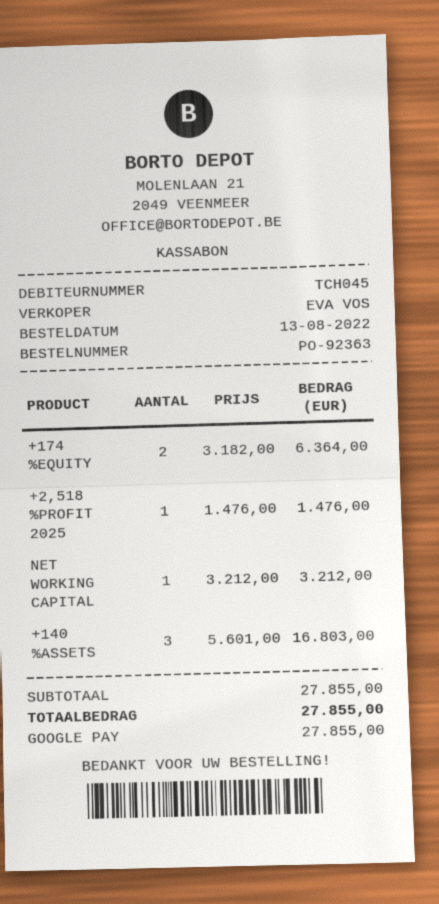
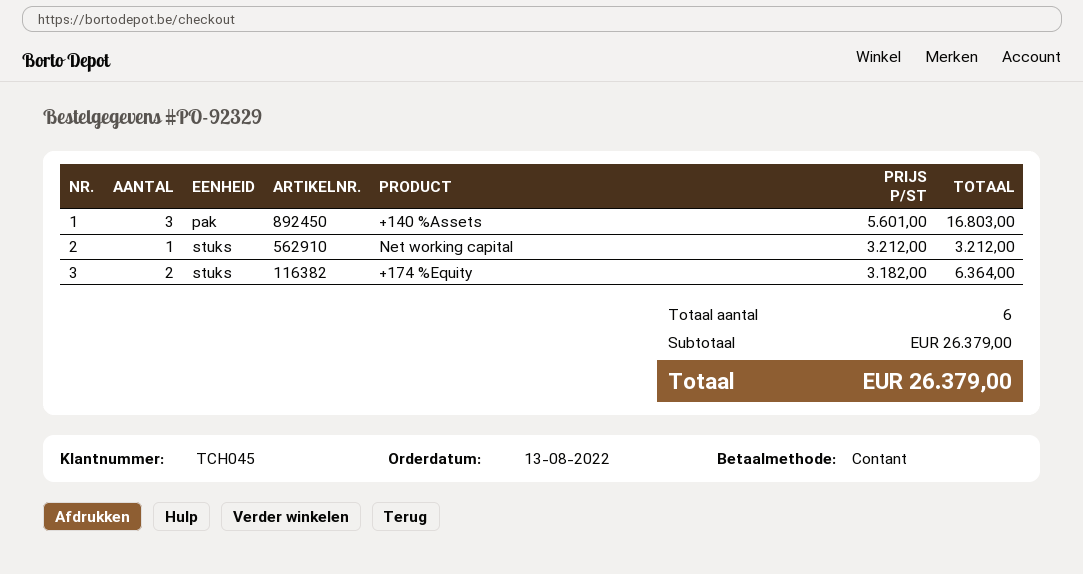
order number: PO-92363 -> PO-92329
payment method: Google Pay -> cash
+2,518 %PROFIT 2025: 1 x 1476.00 = 1476.00 -> none
subtotal: 27855.00 -> 26379.00
total: 27855.00 -> 26379.00

